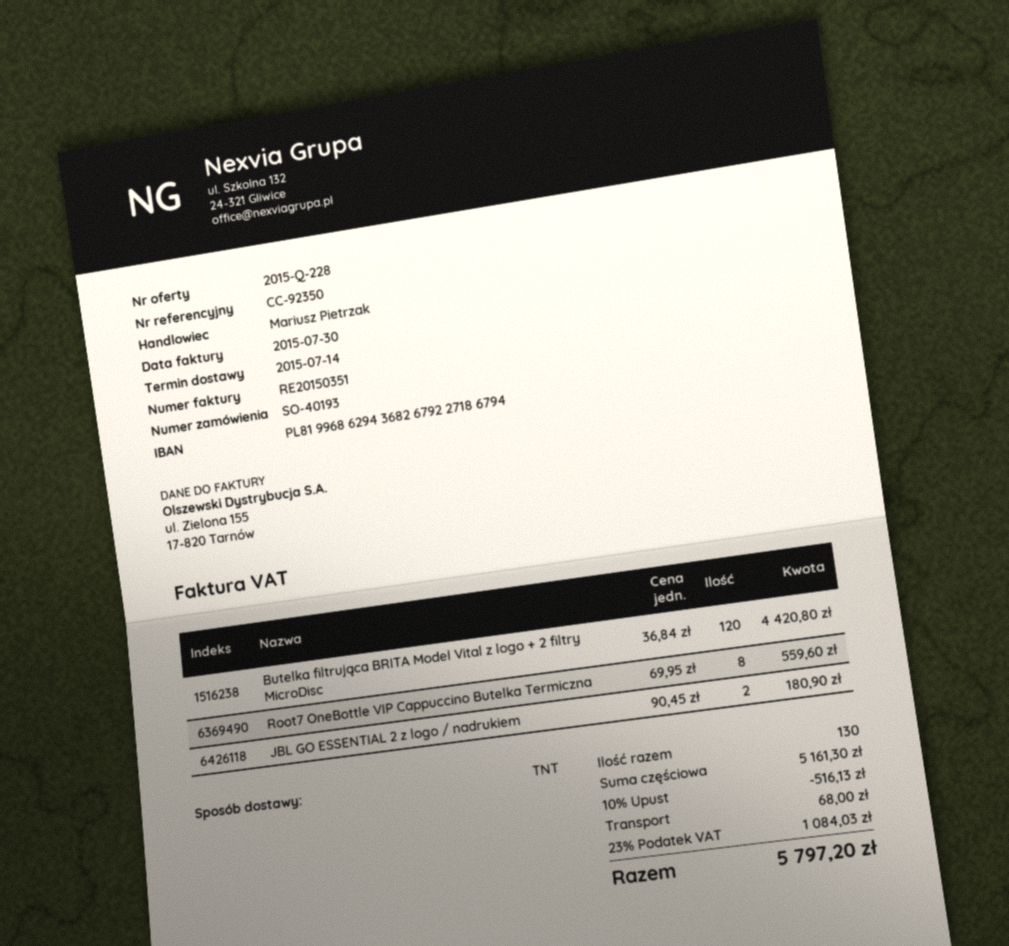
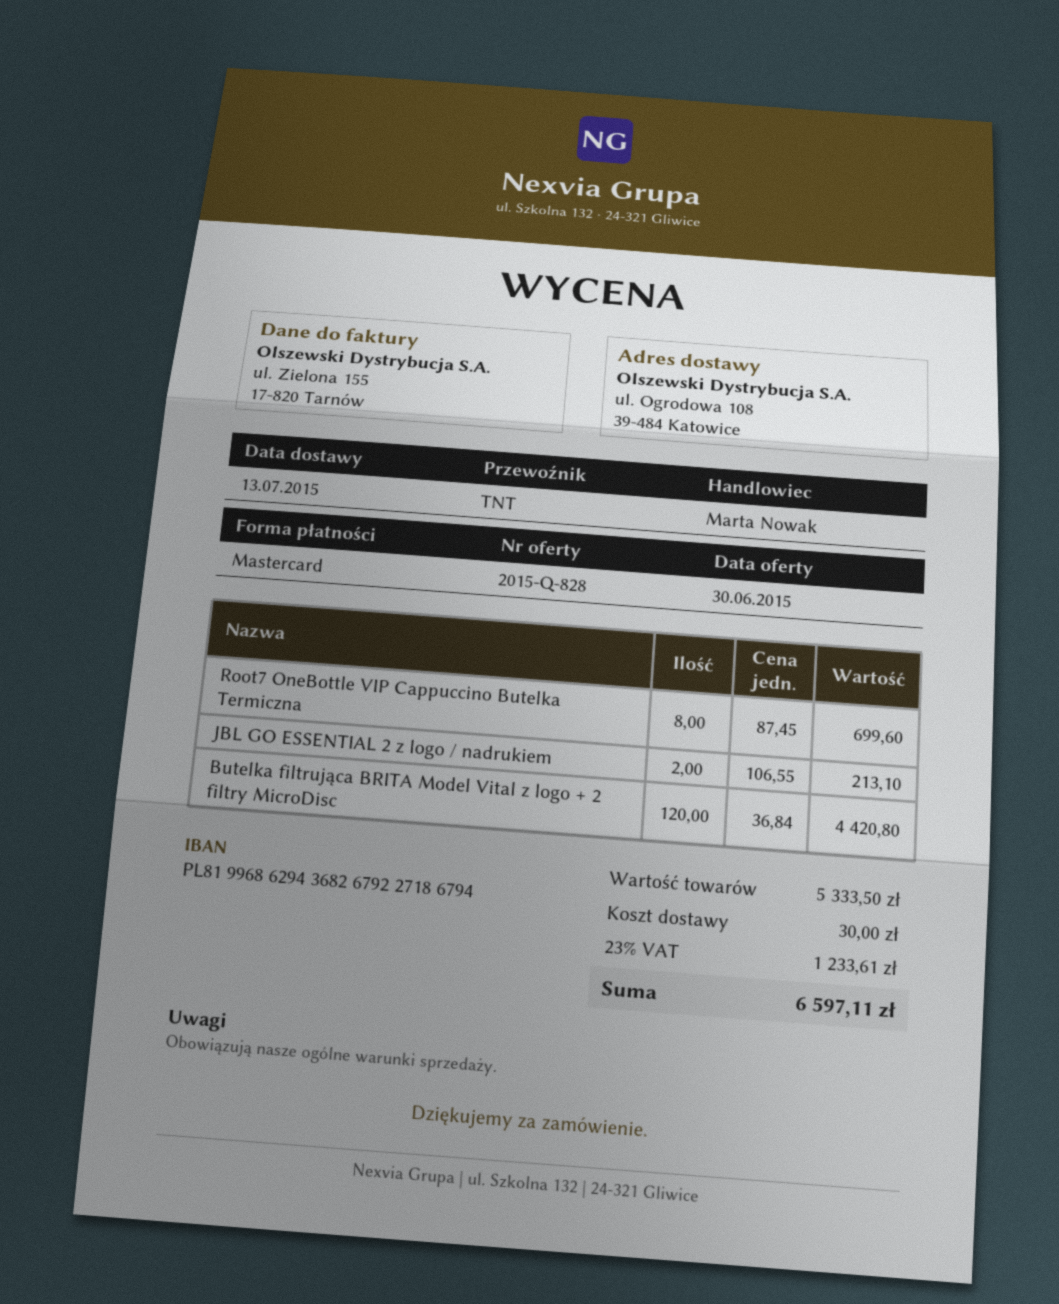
quote number: 2015-Q-228 -> 2015-Q-828
delivery date: 2015-07-14 -> 2015-07-13
sales rep: Mariusz Pietrzak -> Marta Nowak
Root7 OneBottle VIP Cappuccino Butelka Termiczna: 8 x 69.95 = 559.60 -> 8 x 87.45 = 699.60
JBL GO ESSENTIAL 2 z logo / nadrukiem: 2 x 90.45 = 180.90 -> 2 x 106.55 = 213.10
subtotal: 5161.30 -> 5333.50
discount: 10% = 516.13 -> none
shipping: 68.00 -> 30.00
tax: 23% = 1084.03 -> 23% = 1233.61
total: 5797.20 -> 6597.11

